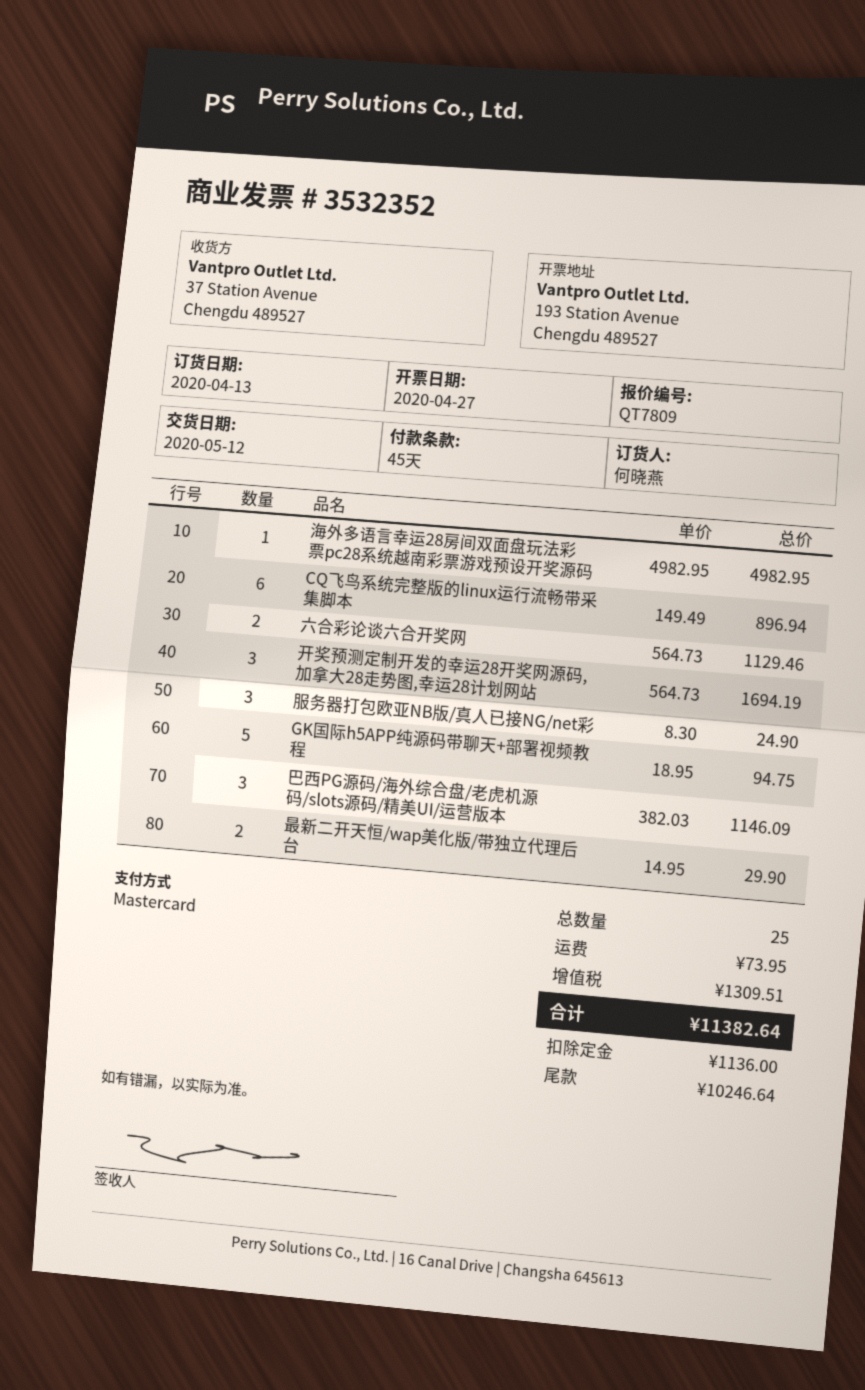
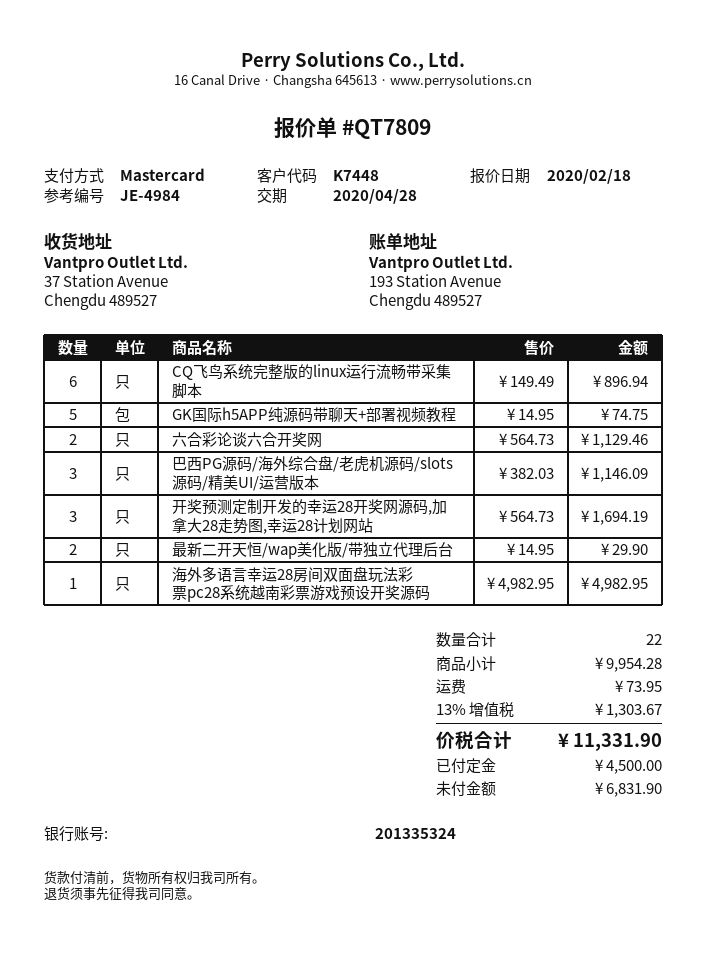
delivery date: 2020-05-12 -> 2020-04-28
服务器打包欧亚NB版/真人已接NG/net彩: 3 x 8.30 = 24.90 -> none
GK国际h5APP纯源码带聊天+部署视频教程: 5 x 18.95 = 94.75 -> 5 x 14.95 = 74.75
total quantity: 25 -> 22
tax: 1309.51 -> 1303.67
total: 11382.64 -> 11331.90
deposit: 1136.00 -> 4500.00
balance: 10246.64 -> 6831.90

